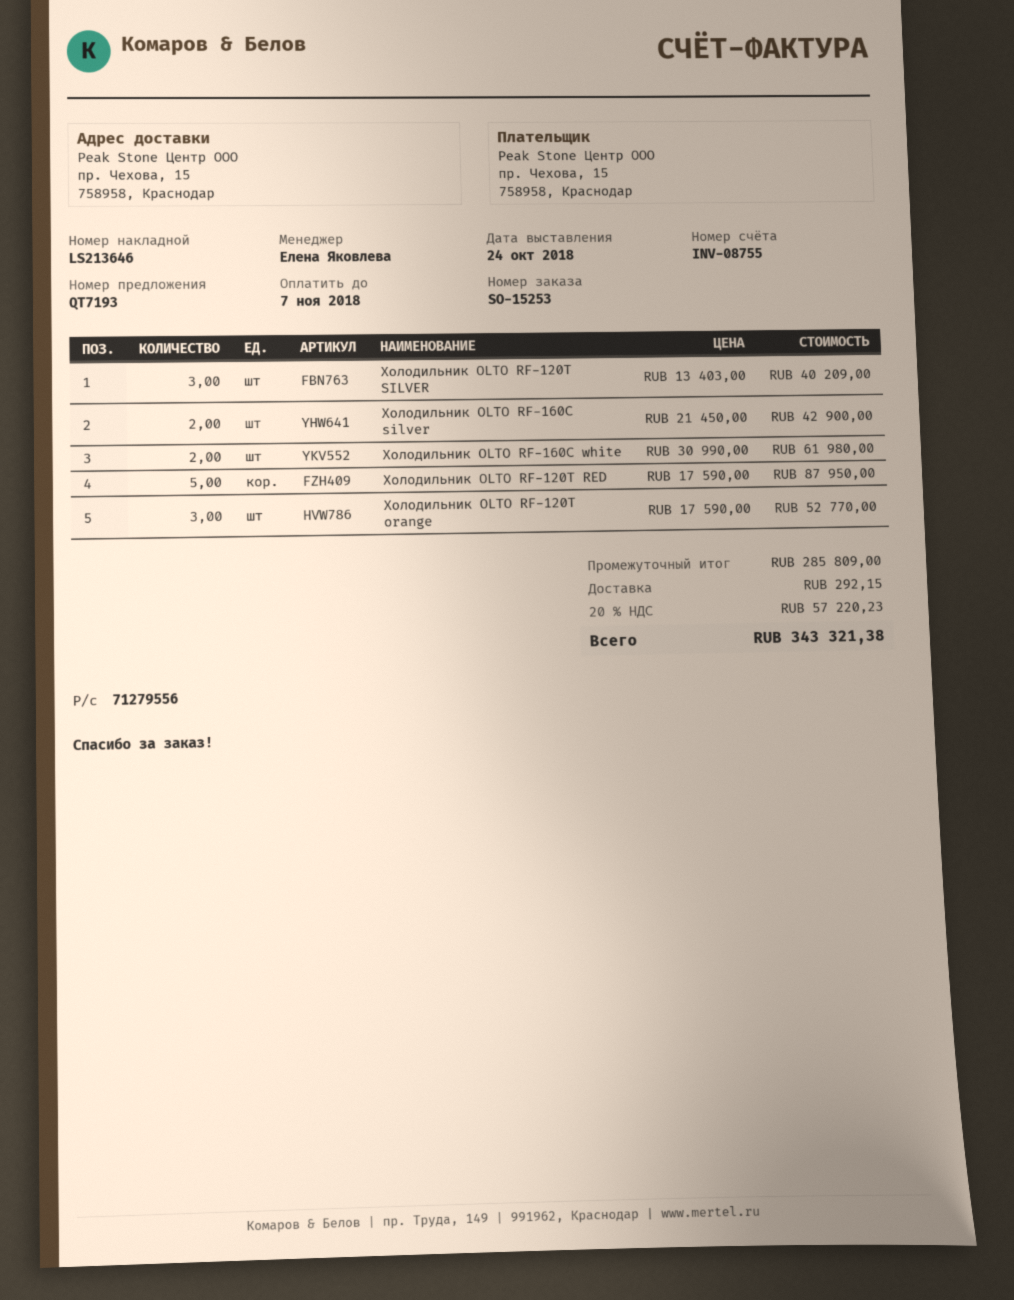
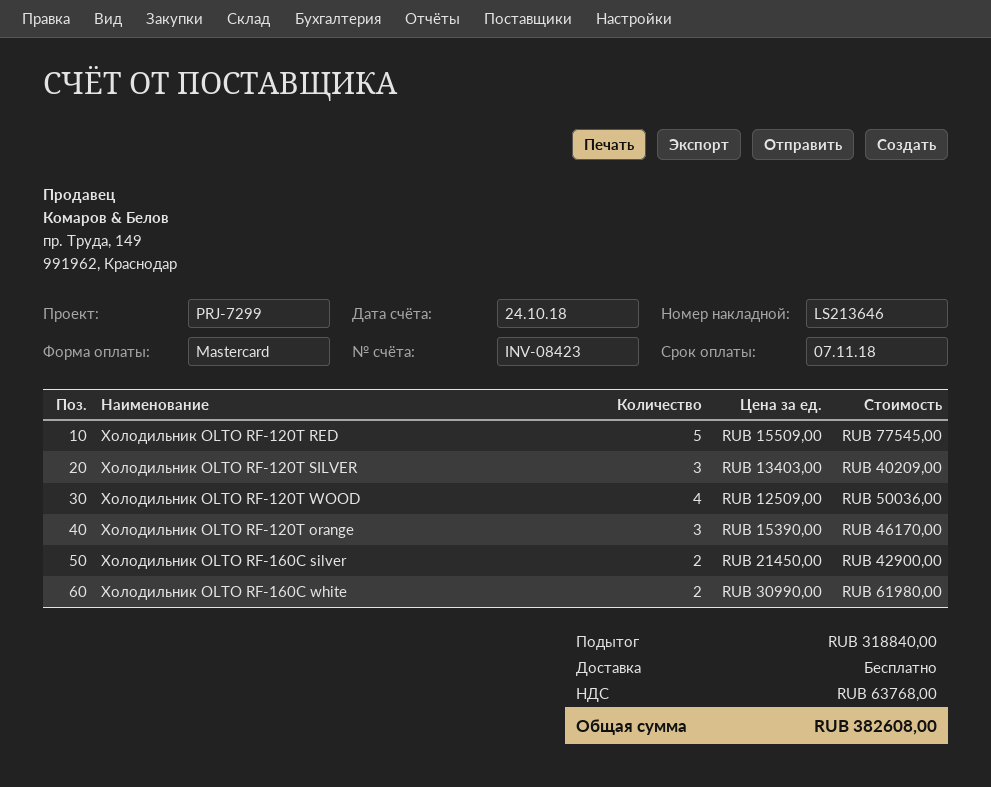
invoice number: INV-08755 -> INV-08423
Холодильник OLTO RF-120T RED: 5 x 17590.00 = 87950.00 -> 5 x 15509.00 = 77545.00
Холодильник OLTO RF-120T orange: 3 x 17590.00 = 52770.00 -> 3 x 15390.00 = 46170.00
Холодильник OLTO RF-120T WOOD: none -> 4 x 12509.00 = 50036.00
subtotal: 285809.00 -> 318840.00
shipping: 292.15 -> 0.00
tax: 57220.23 -> 63768.00
total: 343321.38 -> 382608.00

